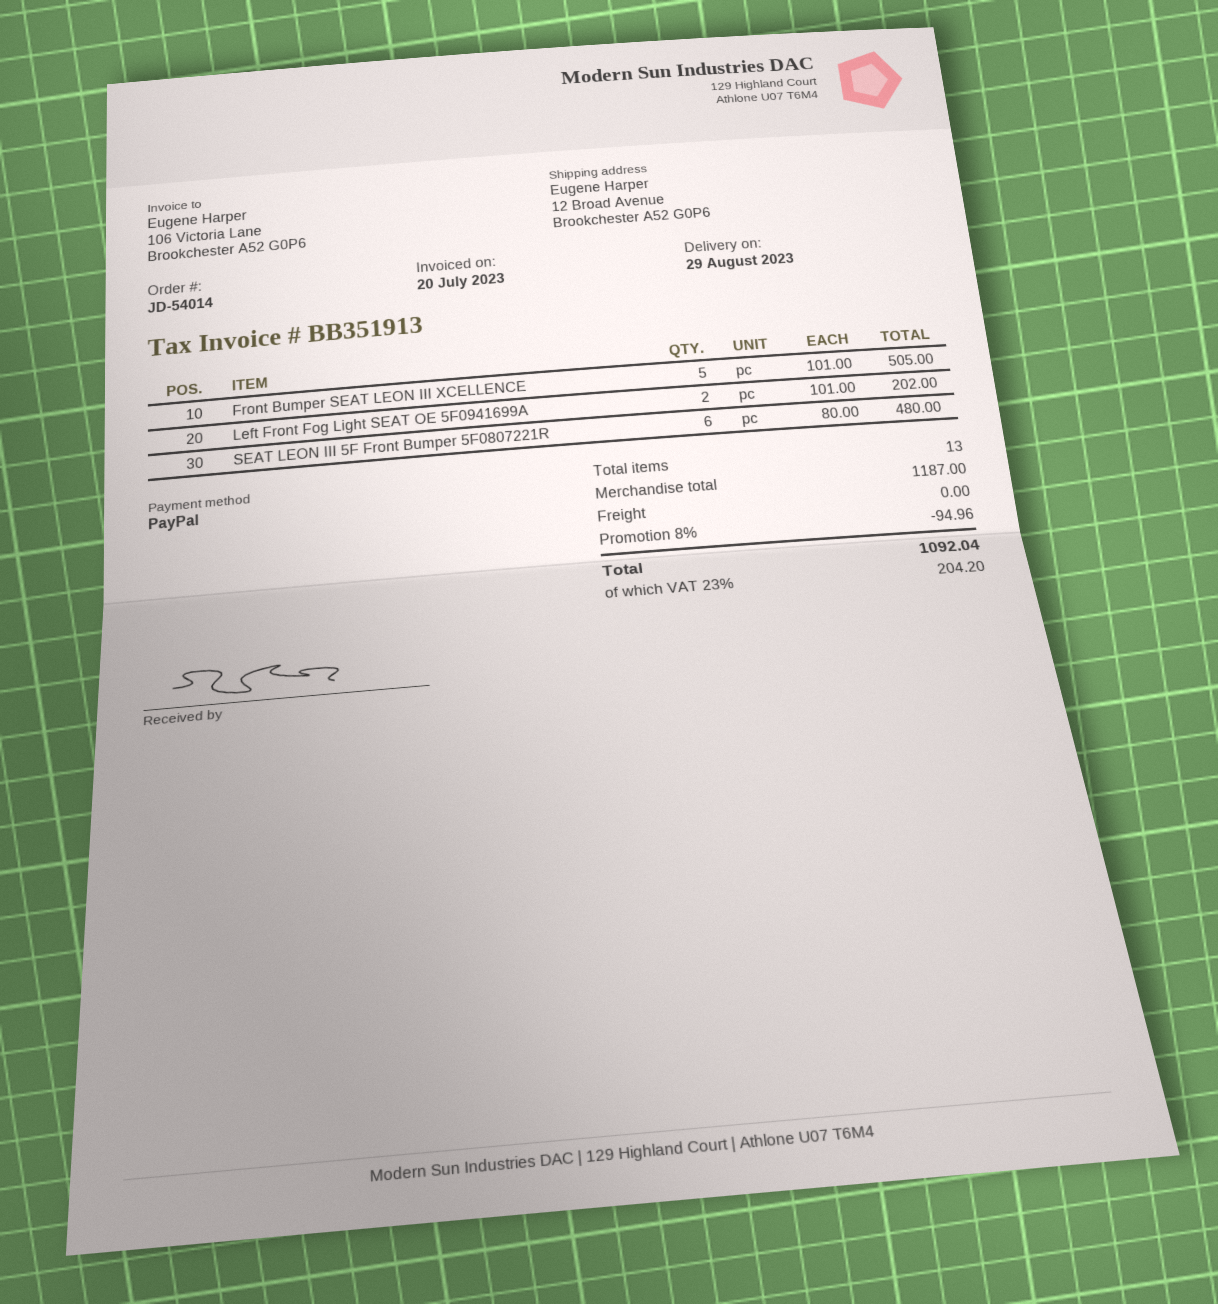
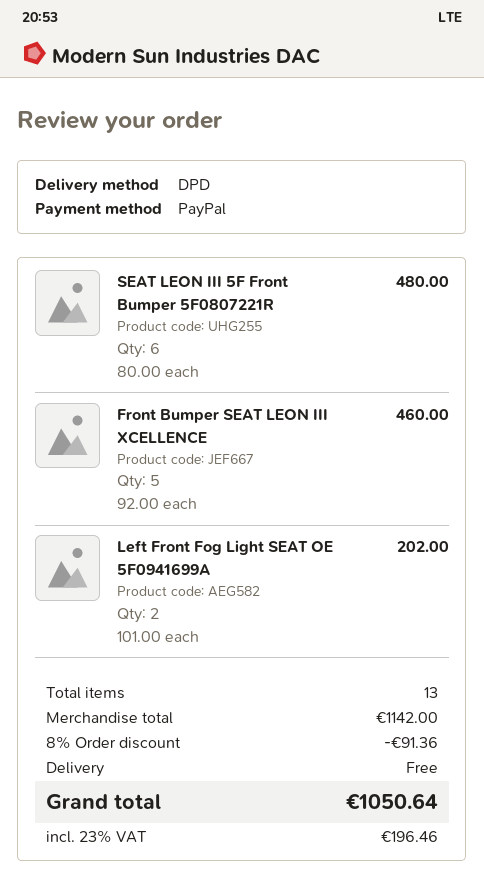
Front Bumper SEAT LEON III XCELLENCE: 5 x 101.00 = 505.00 -> 5 x 92.00 = 460.00
subtotal: 1187.00 -> 1142.00
discount: 8% = 94.96 -> 8% = 91.36
tax: 23% = 204.20 -> 23% = 196.46
total: 1092.04 -> 1050.64

